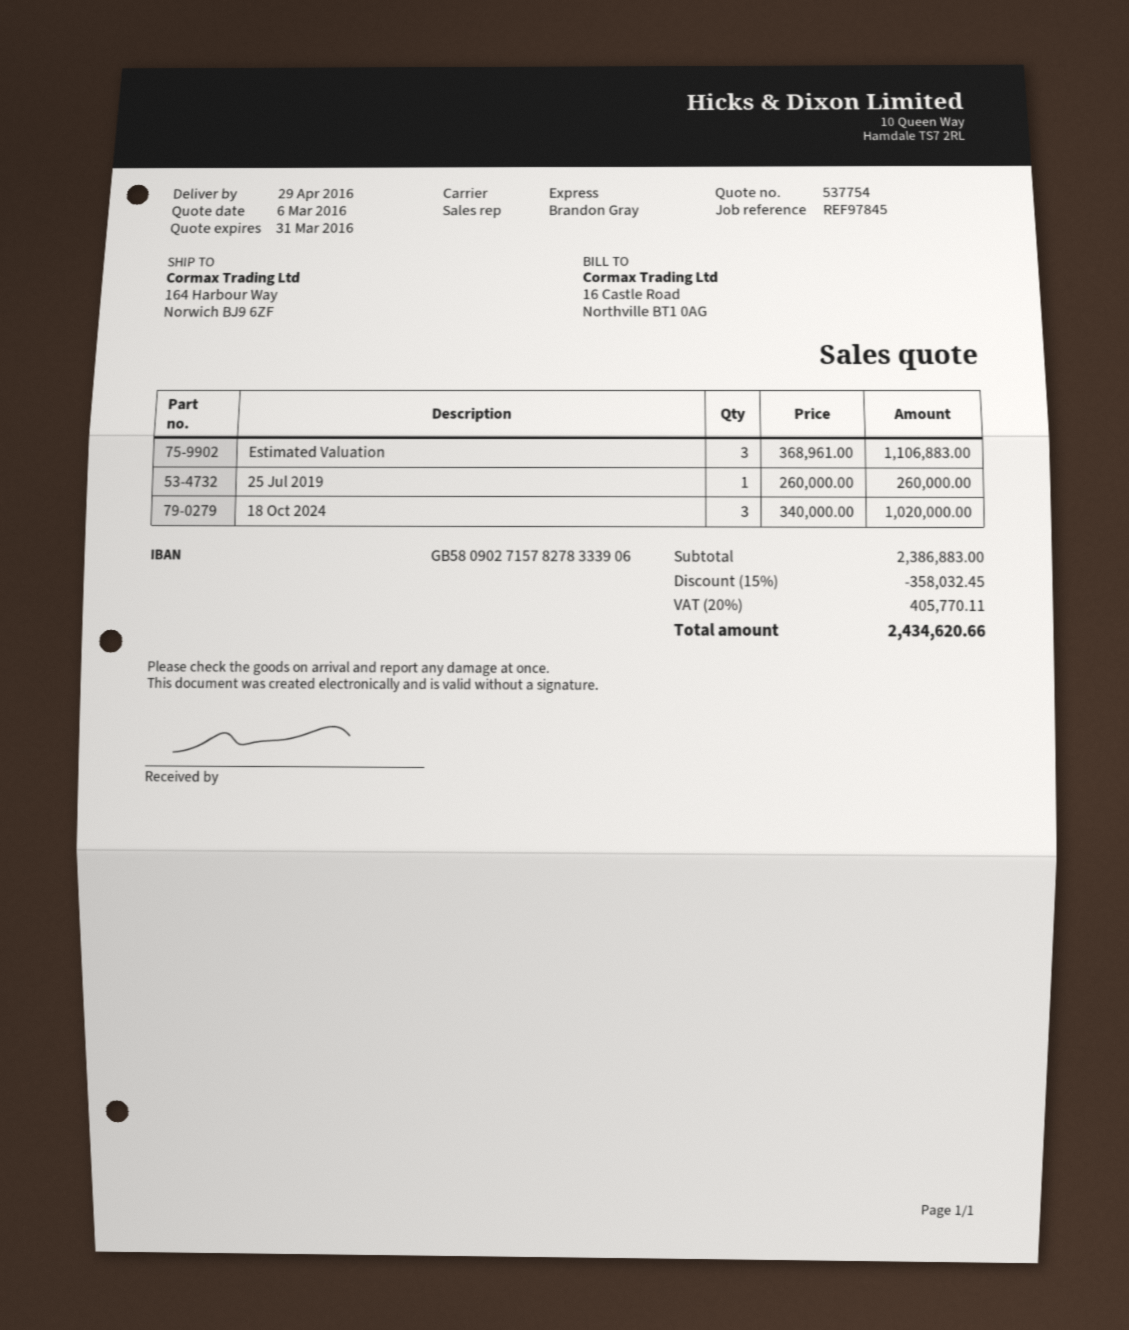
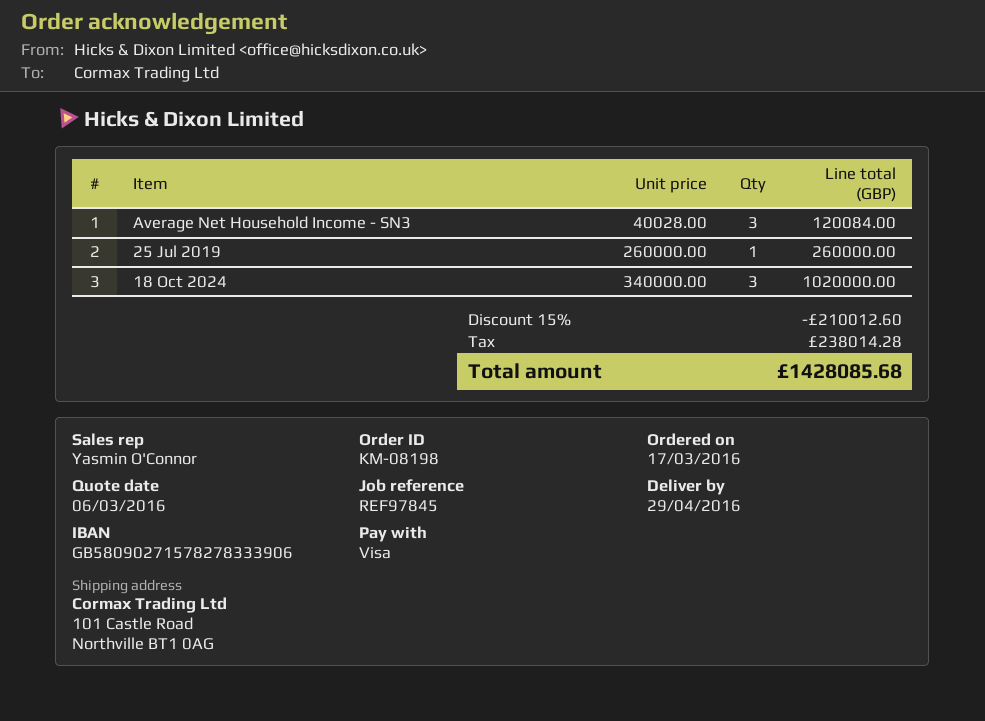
sales rep: Brandon Gray -> Yasmin O'Connor
ship to: 164 Harbour Way, Norwich BJ9 6ZF -> 101 Castle Road, Northville BT1 0AG
Estimated Valuation: 3 x 368961.00 = 1106883.00 -> none
Average Net Household Income - SN3: none -> 3 x 40028.00 = 120084.00
discount: 15% = 358032.45 -> 15% = 210012.60
tax: 405770.11 -> 238014.28
total: 2434620.66 -> 1428085.68

